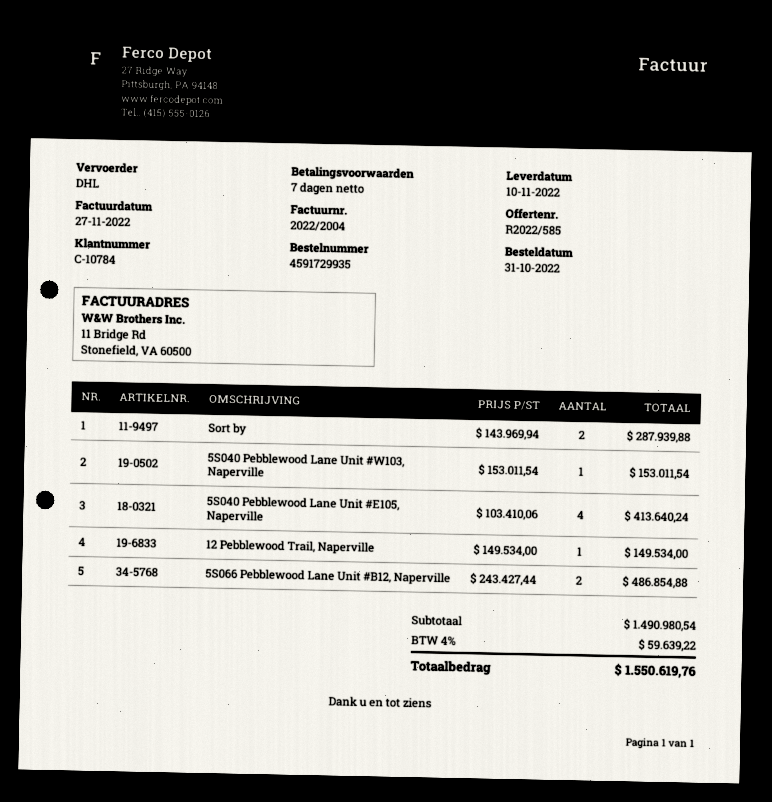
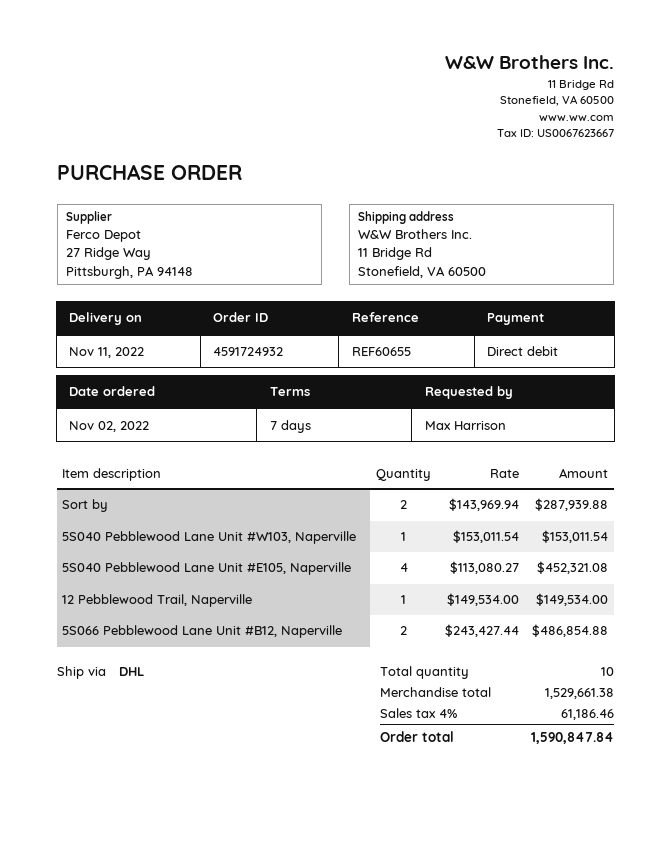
order number: 4591729935 -> 4591724932
order date: 2022-10-31 -> 2022-11-02
delivery date: 2022-11-10 -> 2022-11-11
5S040 Pebblewood Lane Unit #E105, Naperville: 4 x 103410.06 = 413640.24 -> 4 x 113080.27 = 452321.08
subtotal: 1490980.54 -> 1529661.38
tax: 4% = 59639.22 -> 4% = 61186.46
total: 1550619.76 -> 1590847.84

